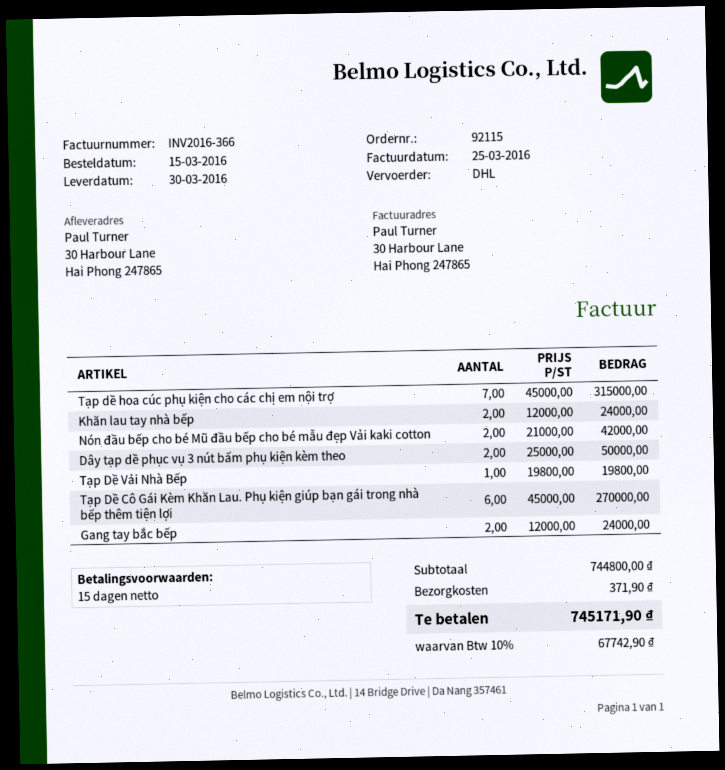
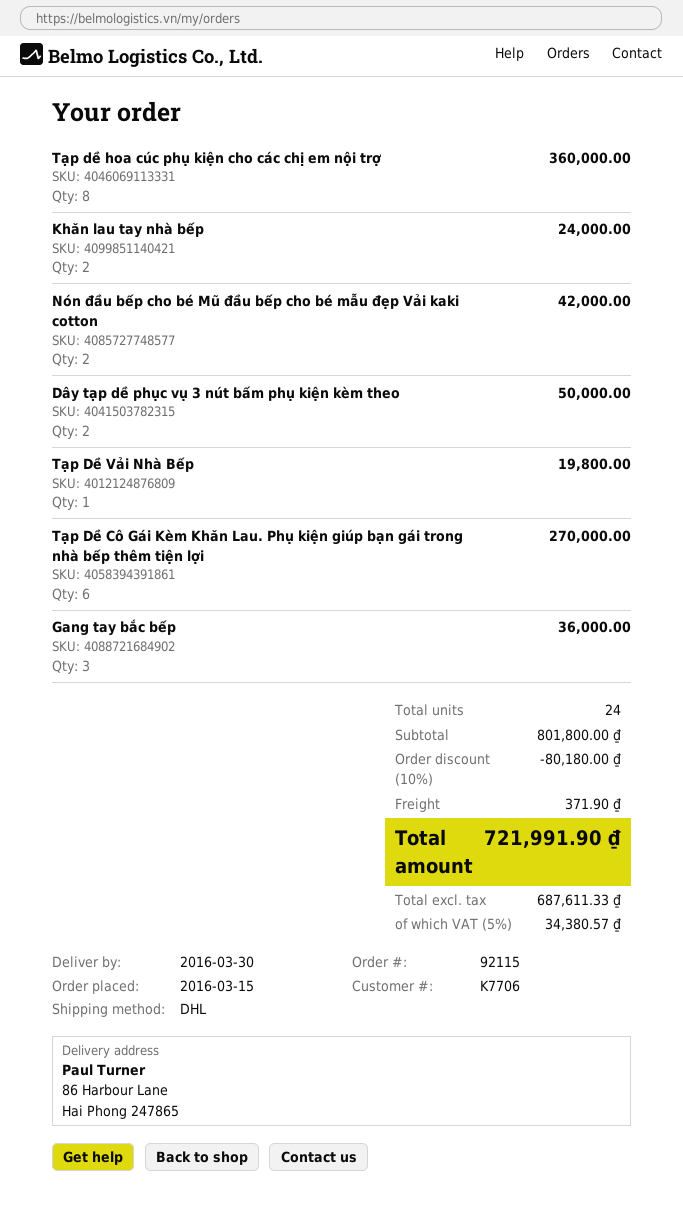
ship to: 30 Harbour Lane, Hai Phong 247865 -> 86 Harbour Lane, Hai Phong 247865
Tạp dề hoa cúc phụ kiện cho các chị em nội trợ: 7 for 315000.00 -> 8 for 360000.00
Gang tay bắc bếp: 2 for 24000.00 -> 3 for 36000.00
subtotal: 744800.00 -> 801800.00
discount: none -> 10% = 80180.00
tax: 10% = 67742.90 -> 5% = 34380.57
total: 745171.90 -> 721991.90

